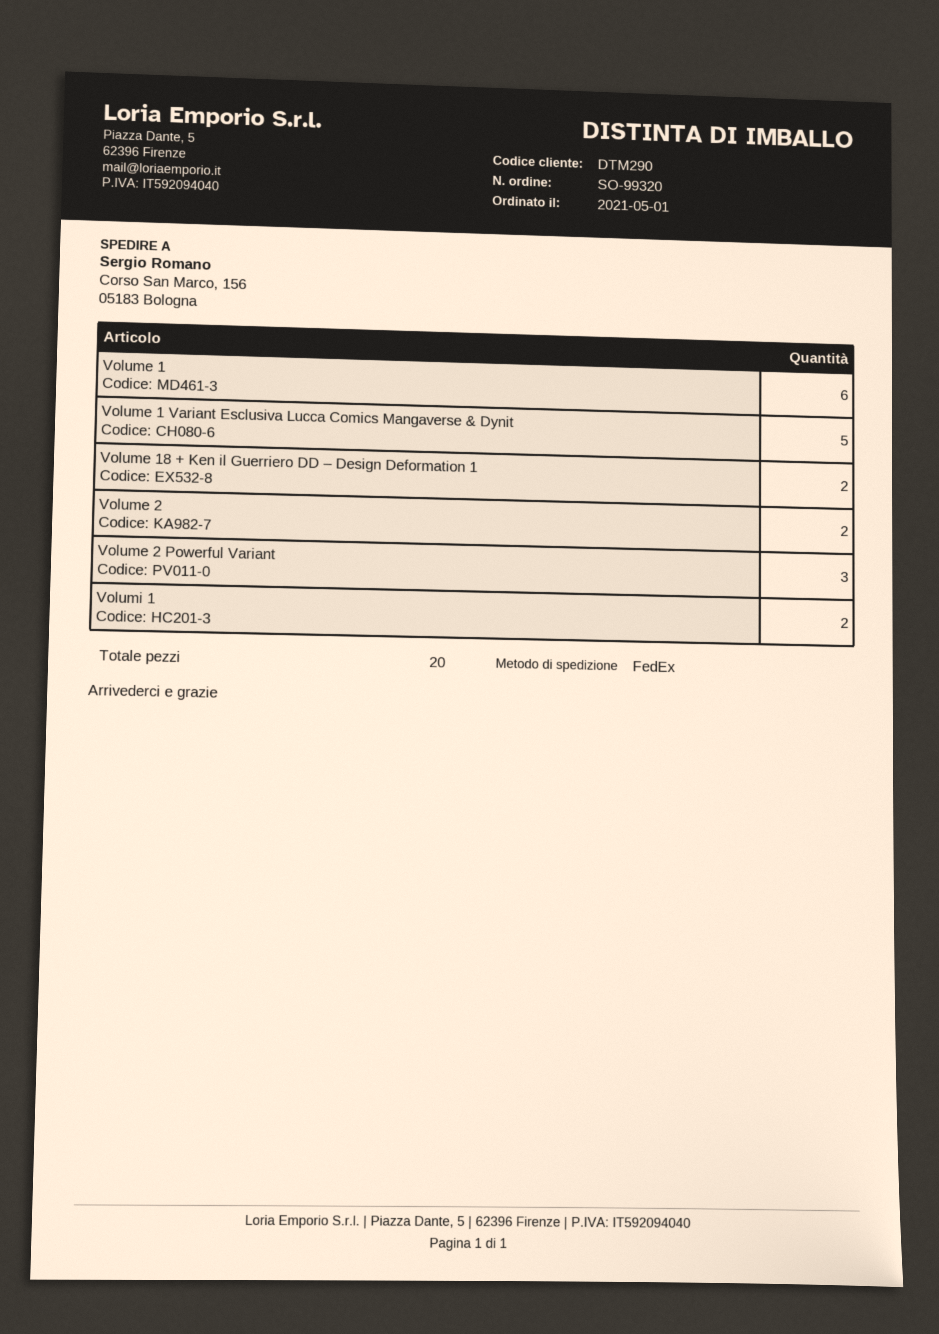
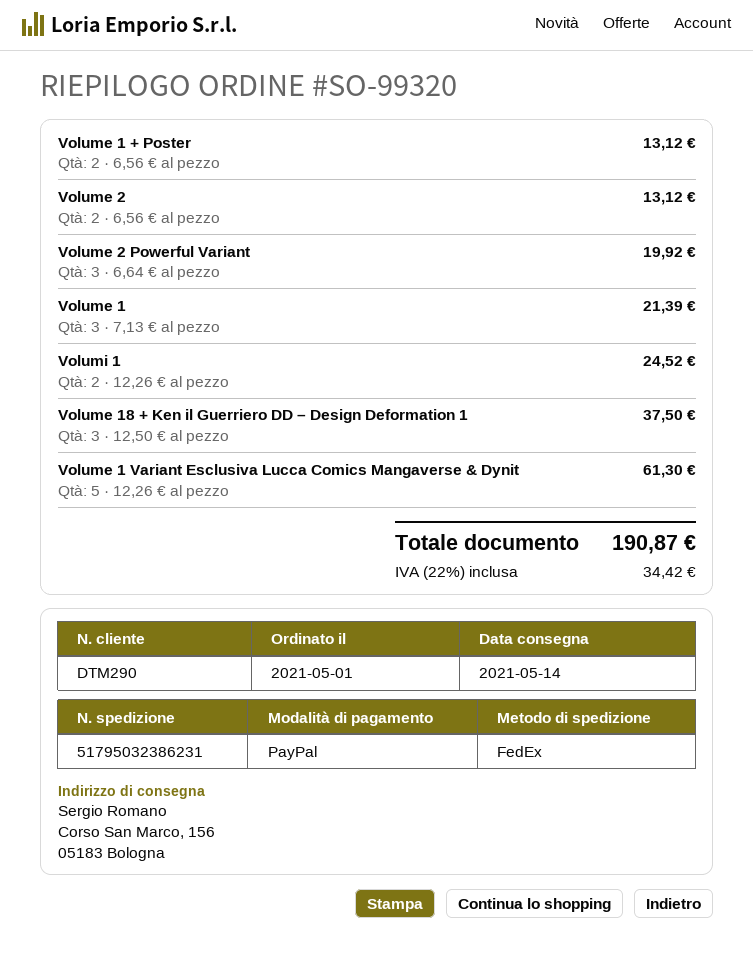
Volume 1: 6 -> 3
Volume 18 + Ken il Guerriero DD – Design Deformation 1: 2 -> 3
Volume 1 + Poster: none -> 2

